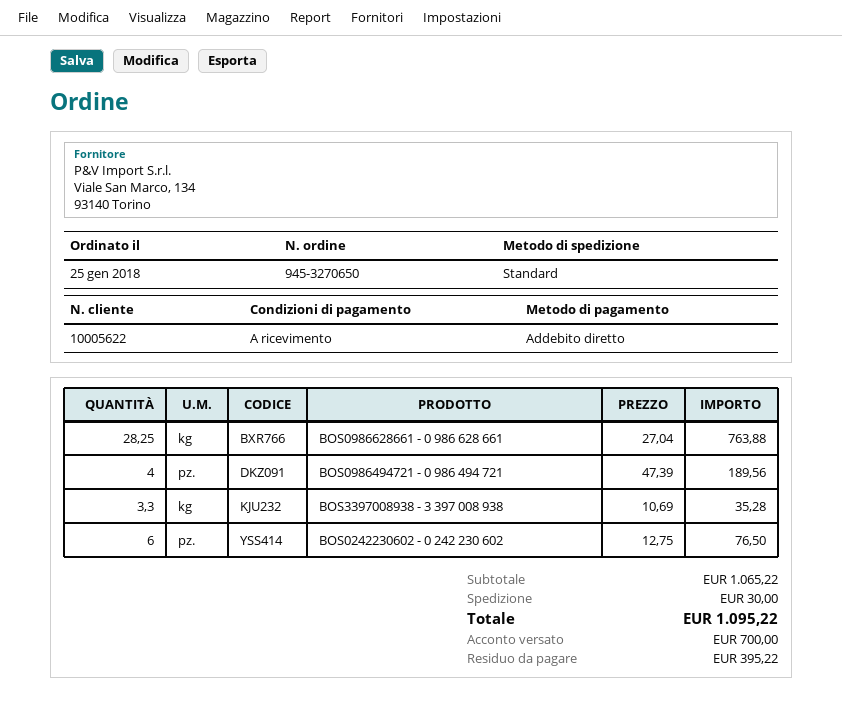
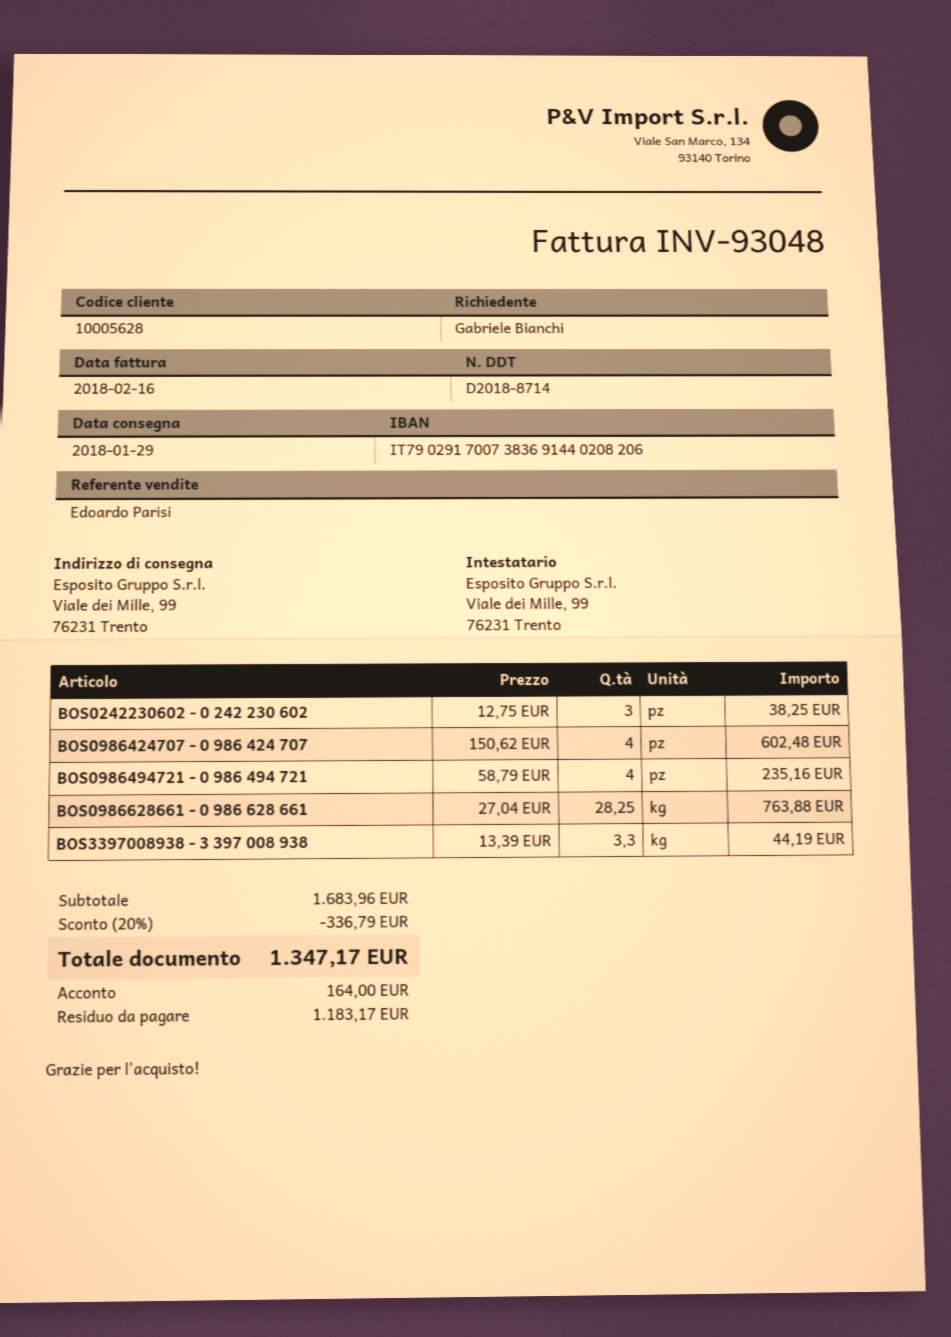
customer number: 10005622 -> 10005628
BOS0986494721 - 0 986 494 721: 4 x 47.39 = 189.56 -> 4 x 58.79 = 235.16
BOS3397008938 - 3 397 008 938: 3.3 x 10.69 = 35.28 -> 3.3 x 13.39 = 44.19
BOS0242230602 - 0 242 230 602: 6 x 12.75 = 76.50 -> 3 x 12.75 = 38.25
BOS0986424707 - 0 986 424 707: none -> 4 x 150.62 = 602.48
subtotal: 1065.22 -> 1683.96
discount: none -> 20% = 336.79
shipping: 30.00 -> none
total: 1095.22 -> 1347.17
deposit: 700.00 -> 164.00
balance: 395.22 -> 1183.17

